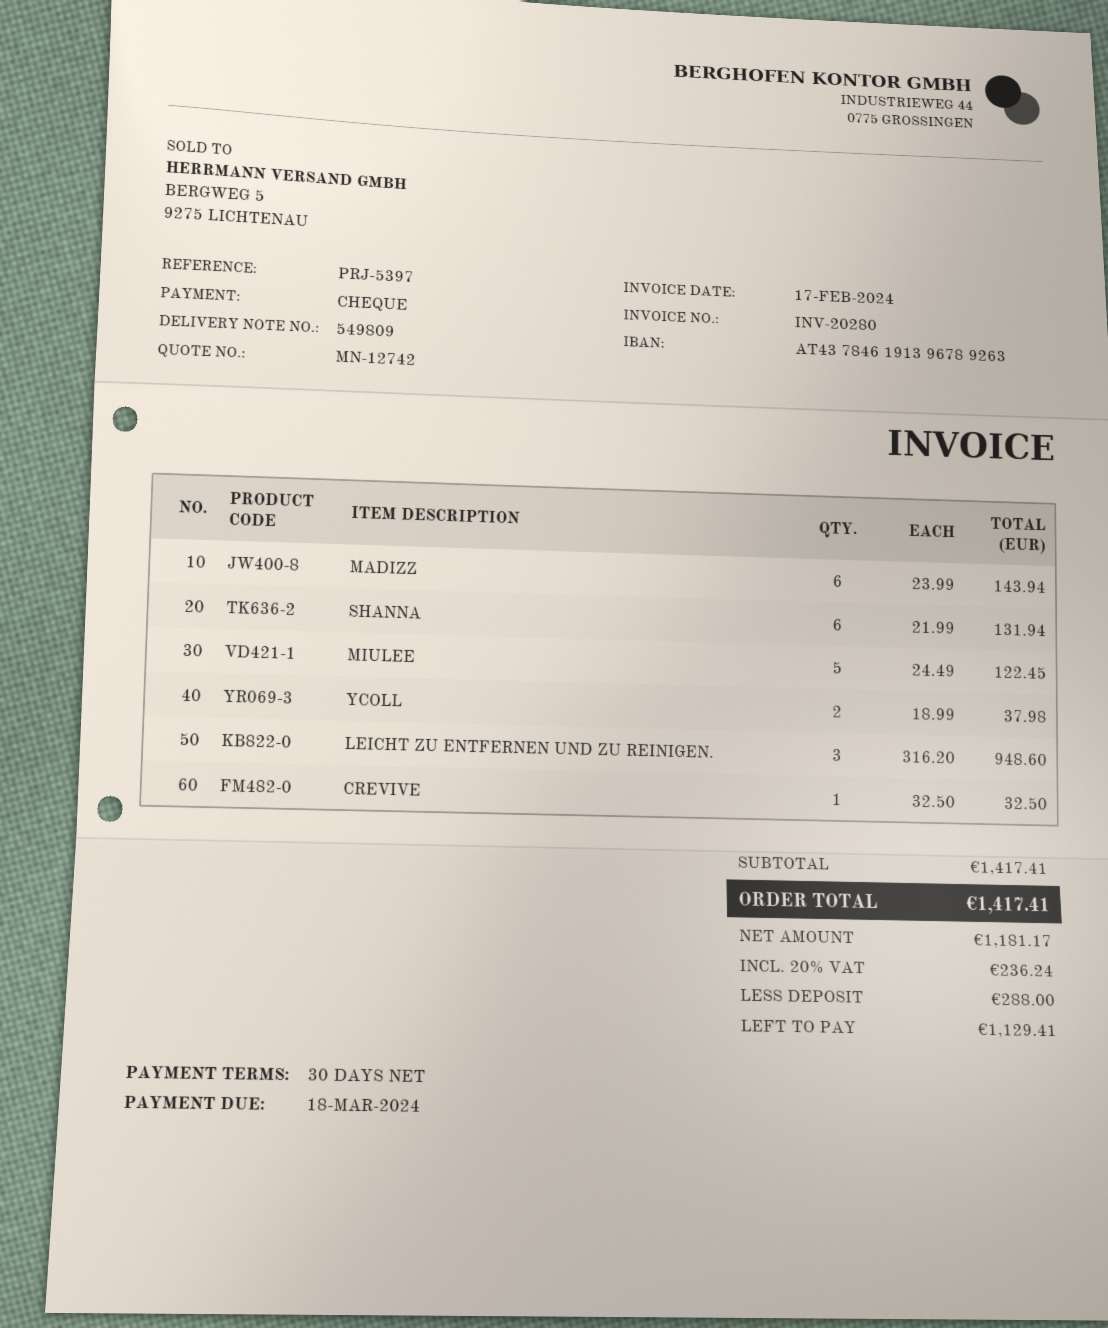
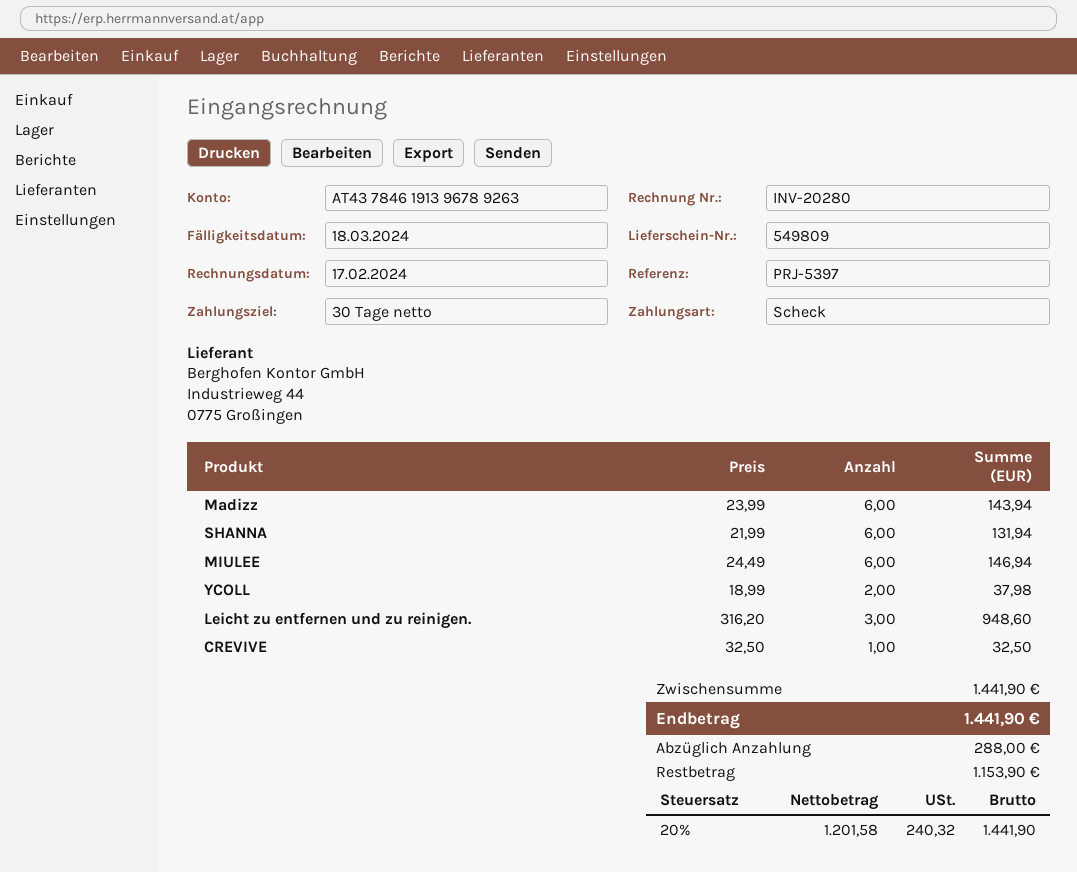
MIULEE: 5 x 24.49 = 122.45 -> 6 x 24.49 = 146.94
subtotal: 1417.41 -> 1441.90
net: 1181.17 -> 1201.58
tax: 20% = 236.24 -> 20% = 240.32
total: 1417.41 -> 1441.90
balance: 1129.41 -> 1153.90

